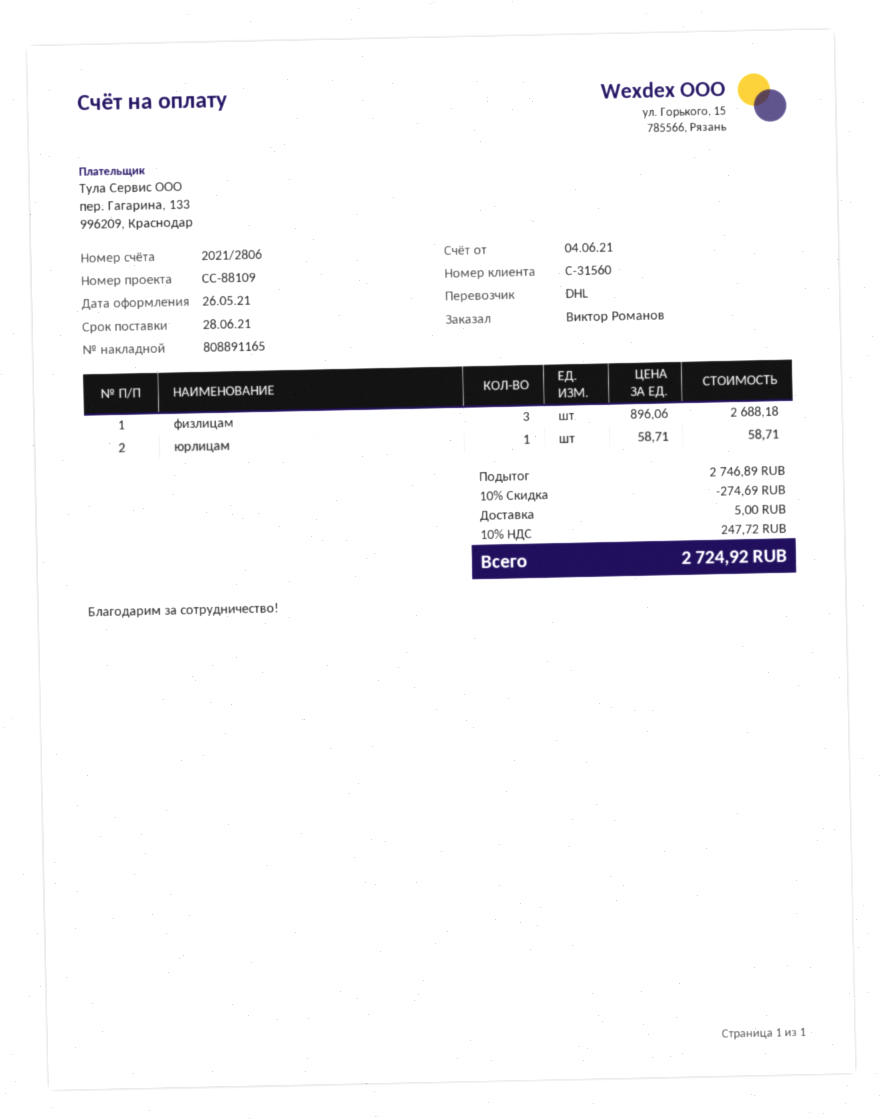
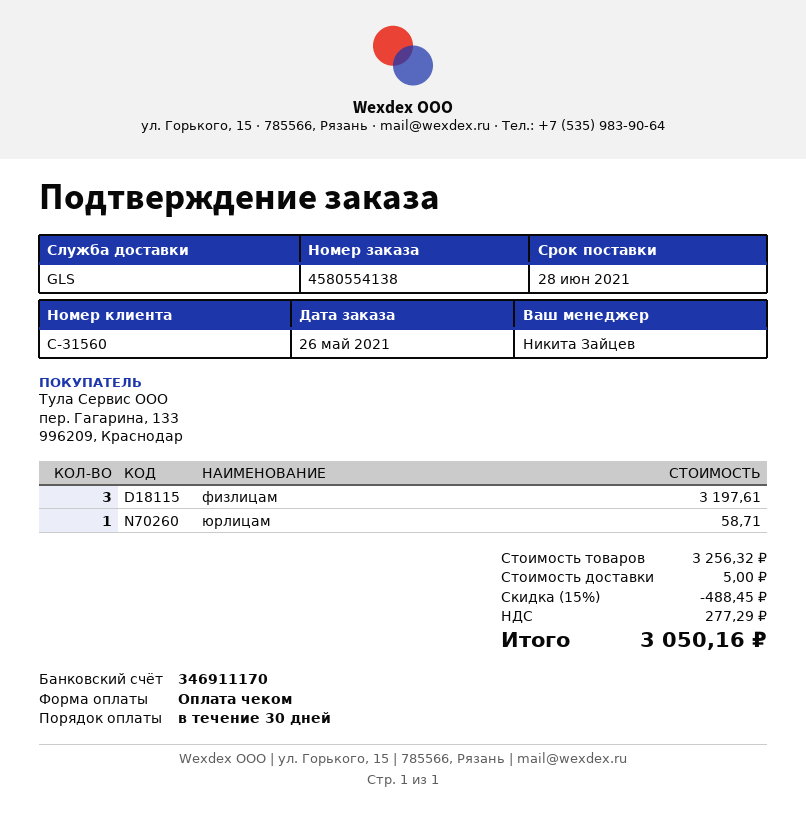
shipping method: DHL -> GLS
физлицам: 3 for 2688.18 -> 3 for 3197.61
subtotal: 2746.89 -> 3256.32
discount: 10% = 274.69 -> 15% = 488.45
tax: 247.72 -> 277.29
total: 2724.92 -> 3050.16

